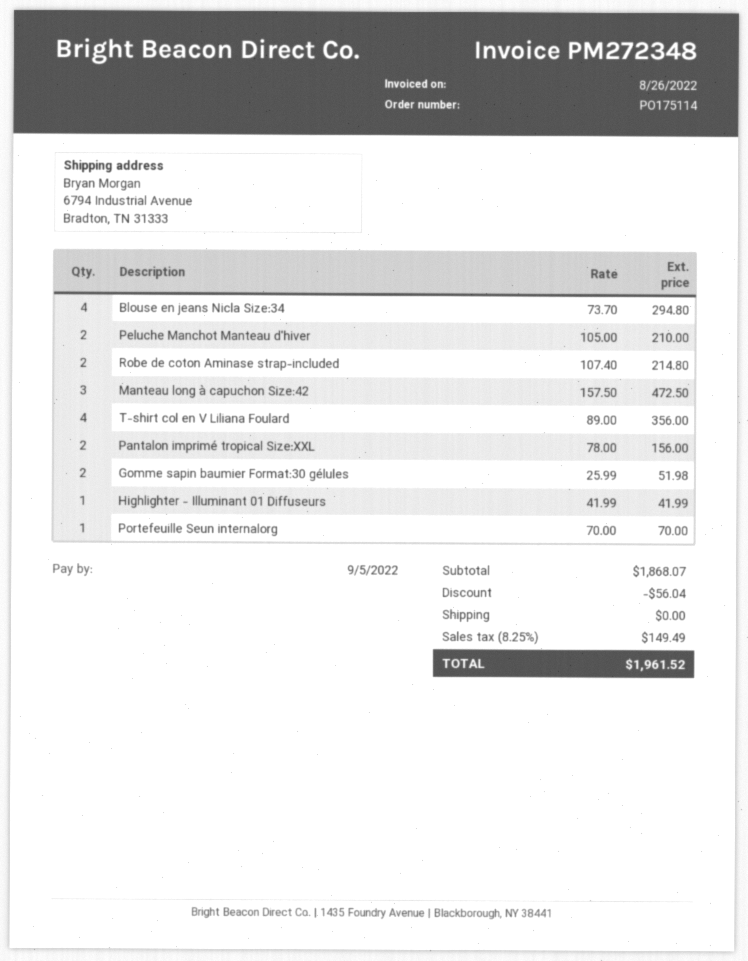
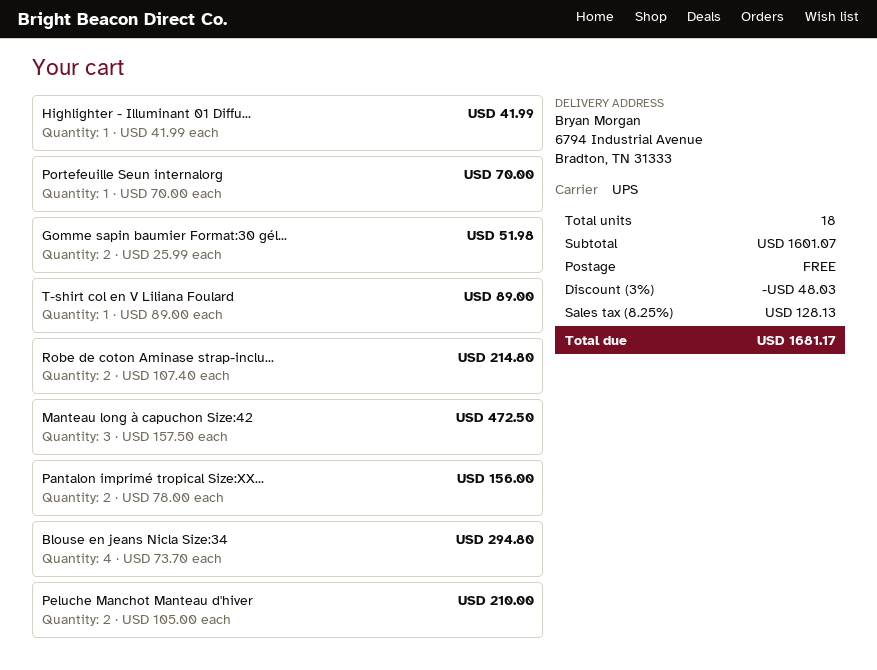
T-shirt col en V Liliana Foulard: 4 x 89.00 = 356.00 -> 1 x 89.00 = 89.00
subtotal: 1868.07 -> 1601.07
discount: 56.04 -> 48.03
tax: 8.25% = 149.49 -> 8.25% = 128.13
total: 1961.52 -> 1681.17

